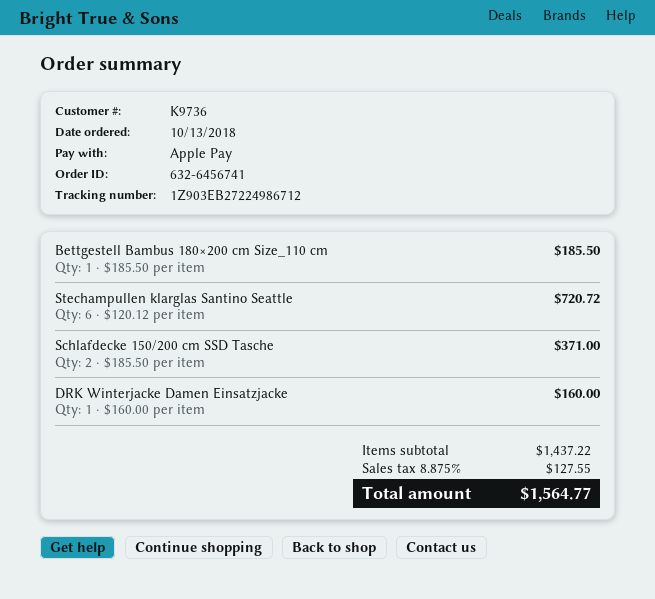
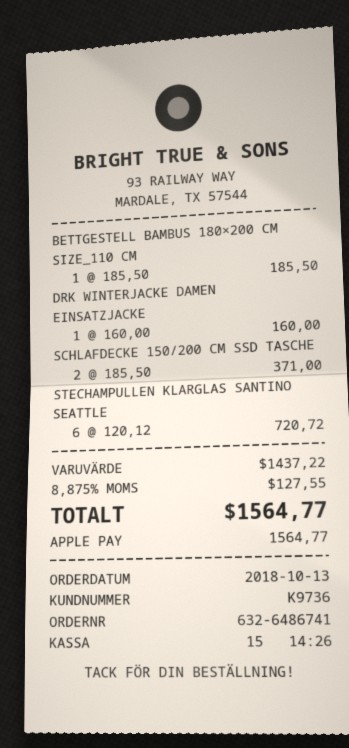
order number: 632-6456741 -> 632-6486741

